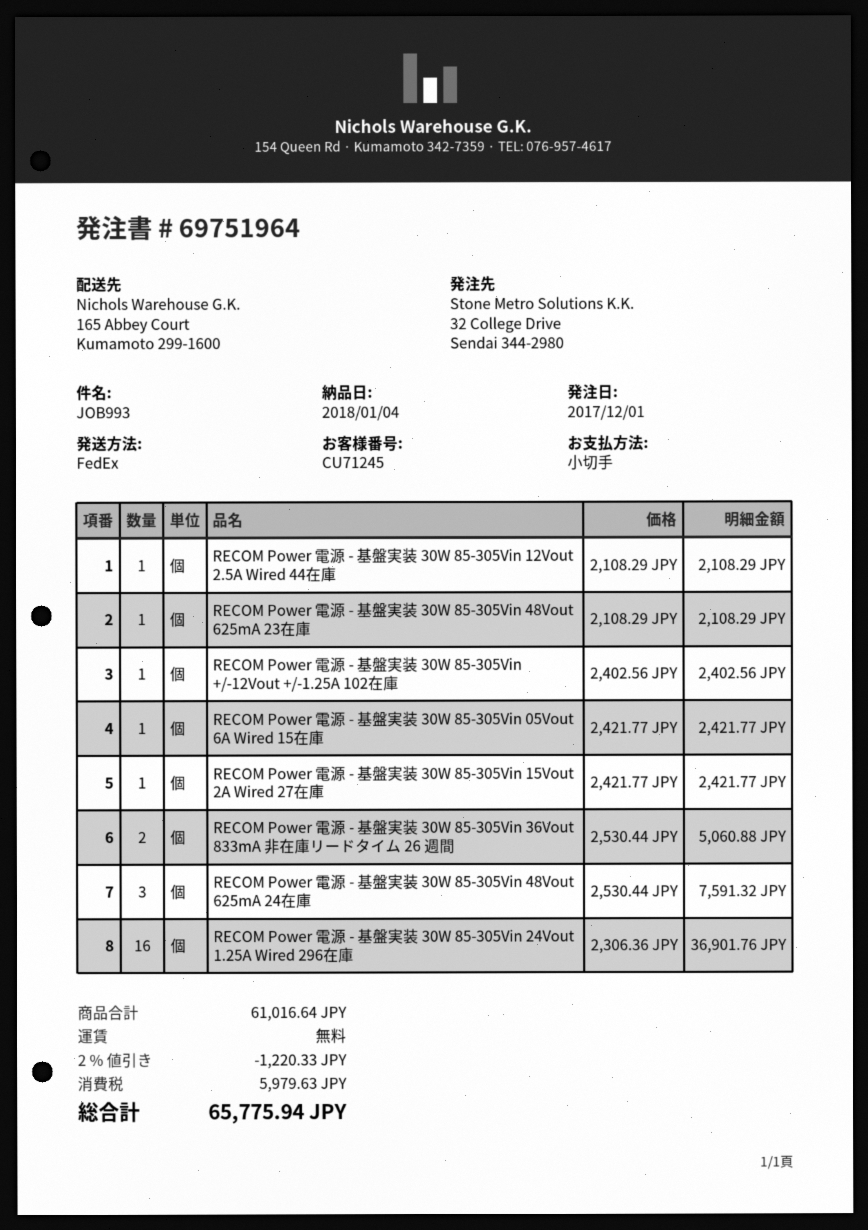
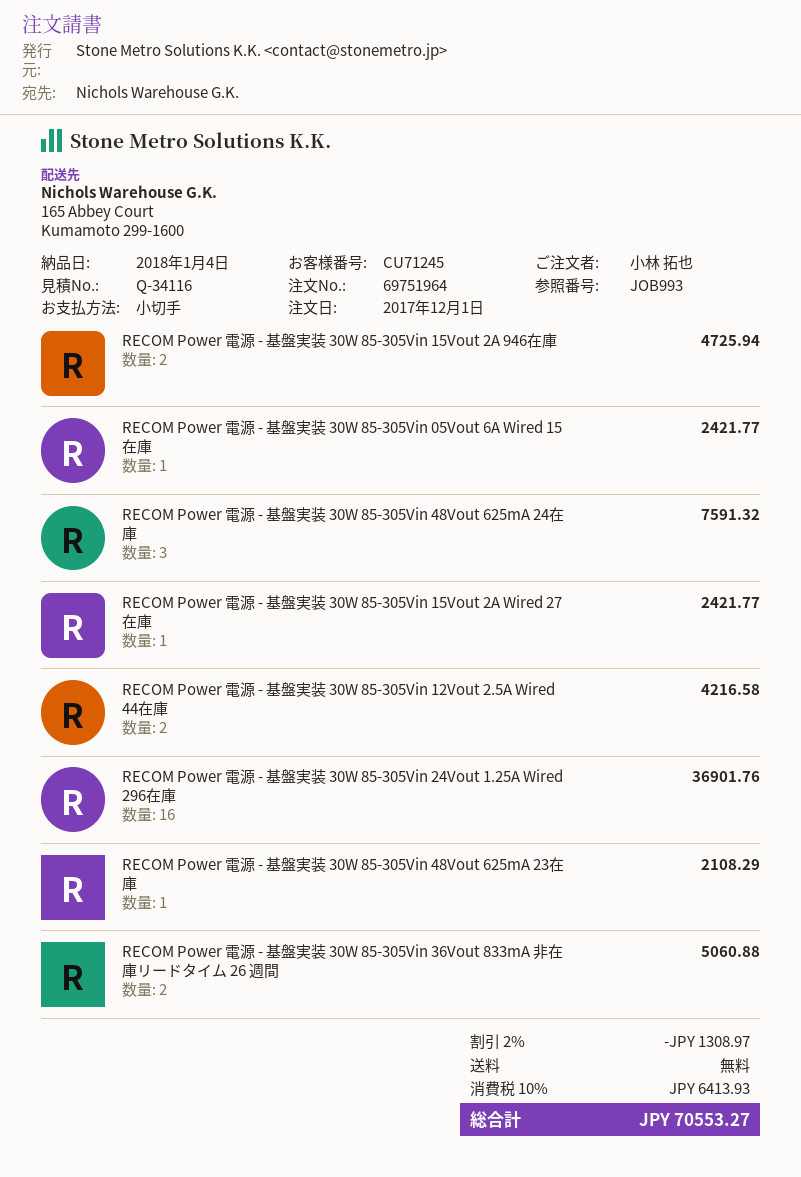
RECOM Power 電源 - 基盤実装 30W 85-305Vin 12Vout 2.5A Wired 44在庫: 1 for 2108.29 -> 2 for 4216.58
RECOM Power 電源 - 基盤実装 30W 85-305Vin +/-12Vout +/-1.25A 102在庫: 1 for 2402.56 -> none
RECOM Power 電源 - 基盤実装 30W 85-305Vin 15Vout 2A 946在庫: none -> 2 for 4725.94
discount: 2% = 1220.33 -> 2% = 1308.97
tax: 5979.63 -> 6413.93
total: 65775.94 -> 70553.27

